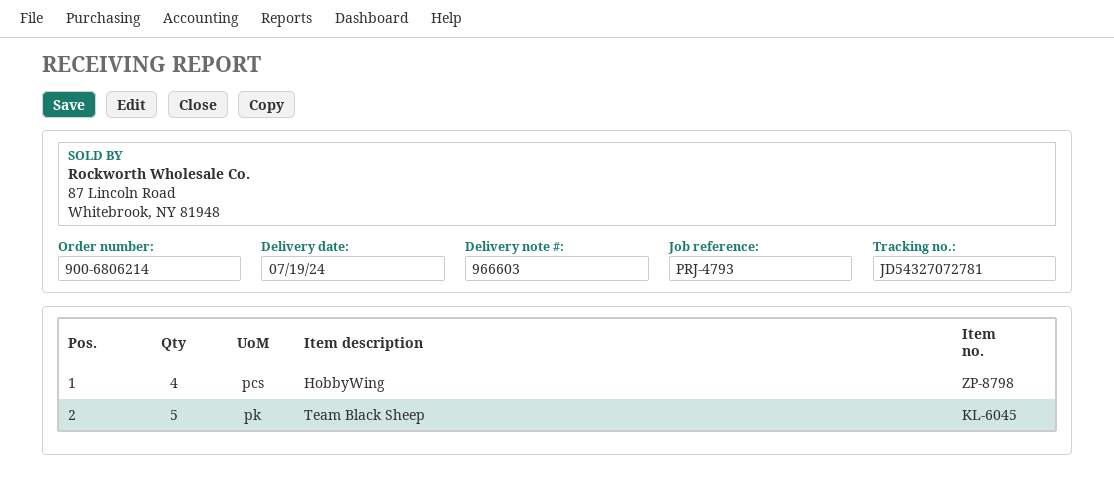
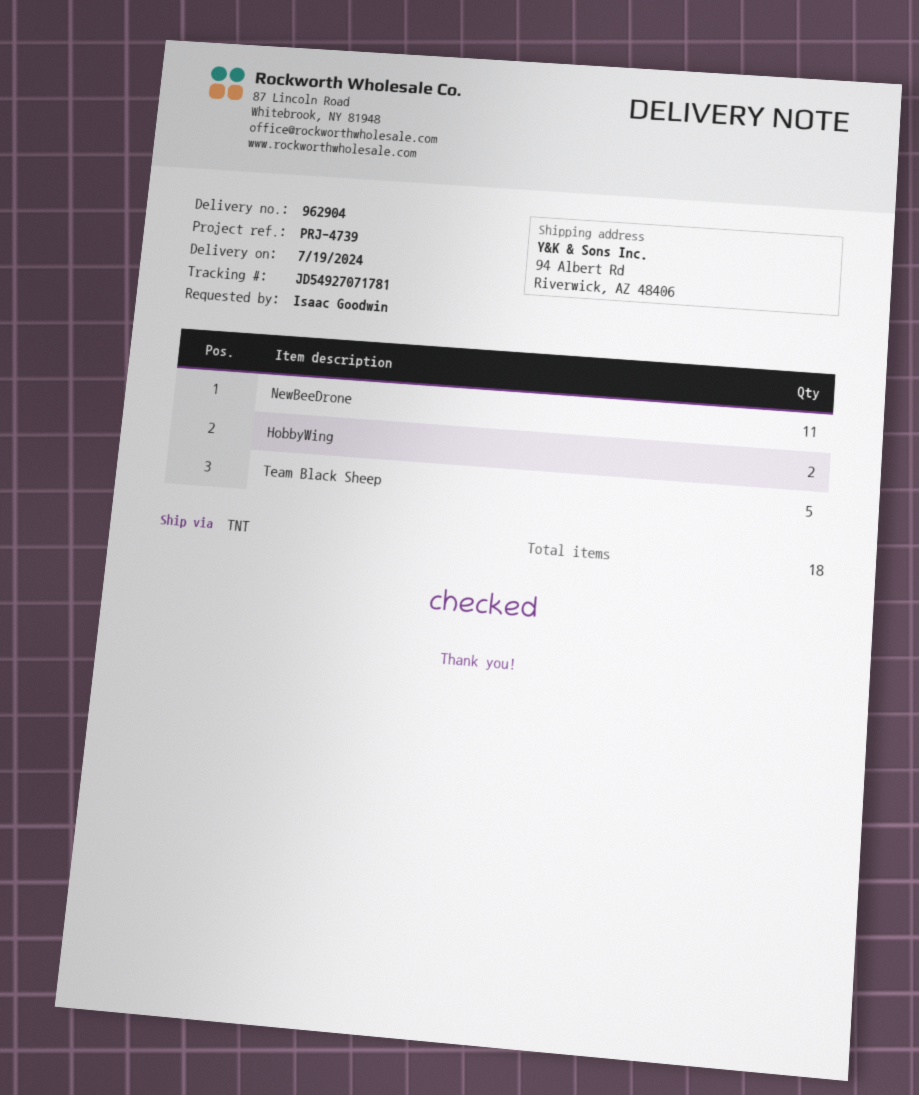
delivery note number: 966603 -> 962904
reference: PRJ-4793 -> PRJ-4739
tracking number: JD54327072781 -> JD54927071781
HobbyWing: 4 -> 2
NewBeeDrone: none -> 11

